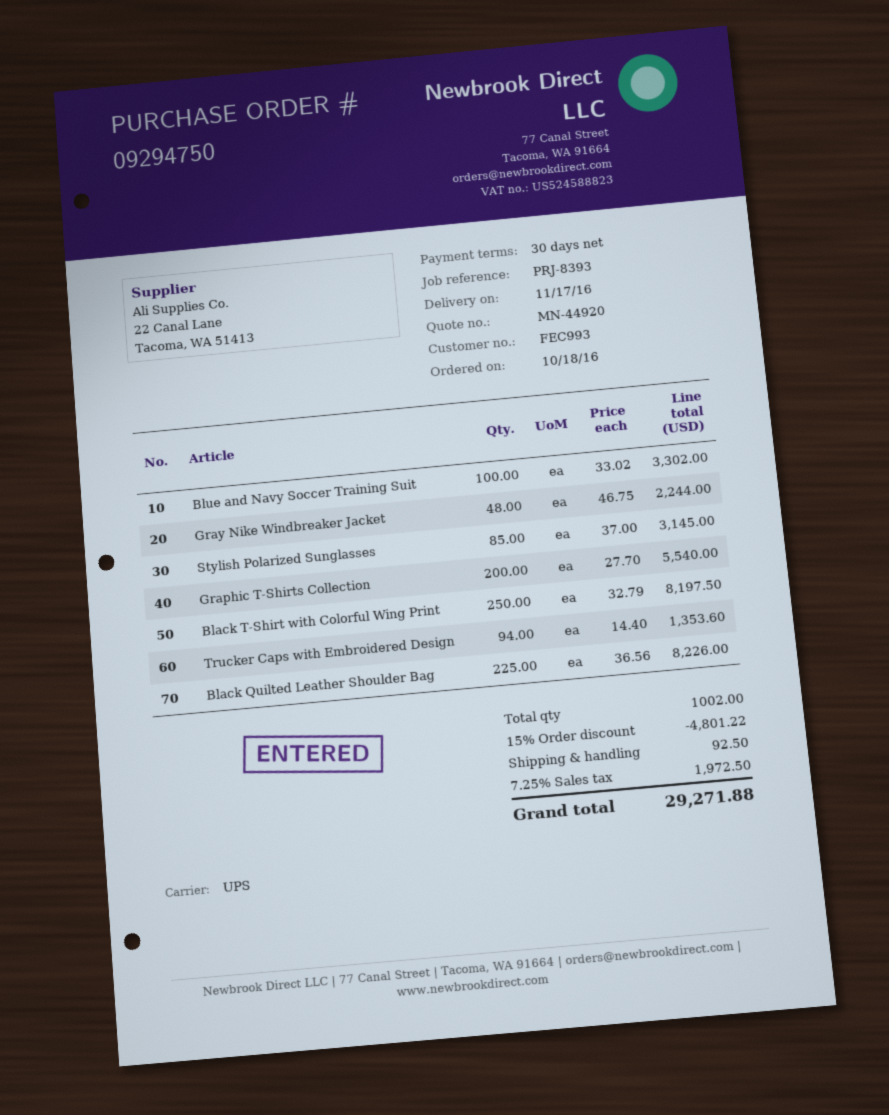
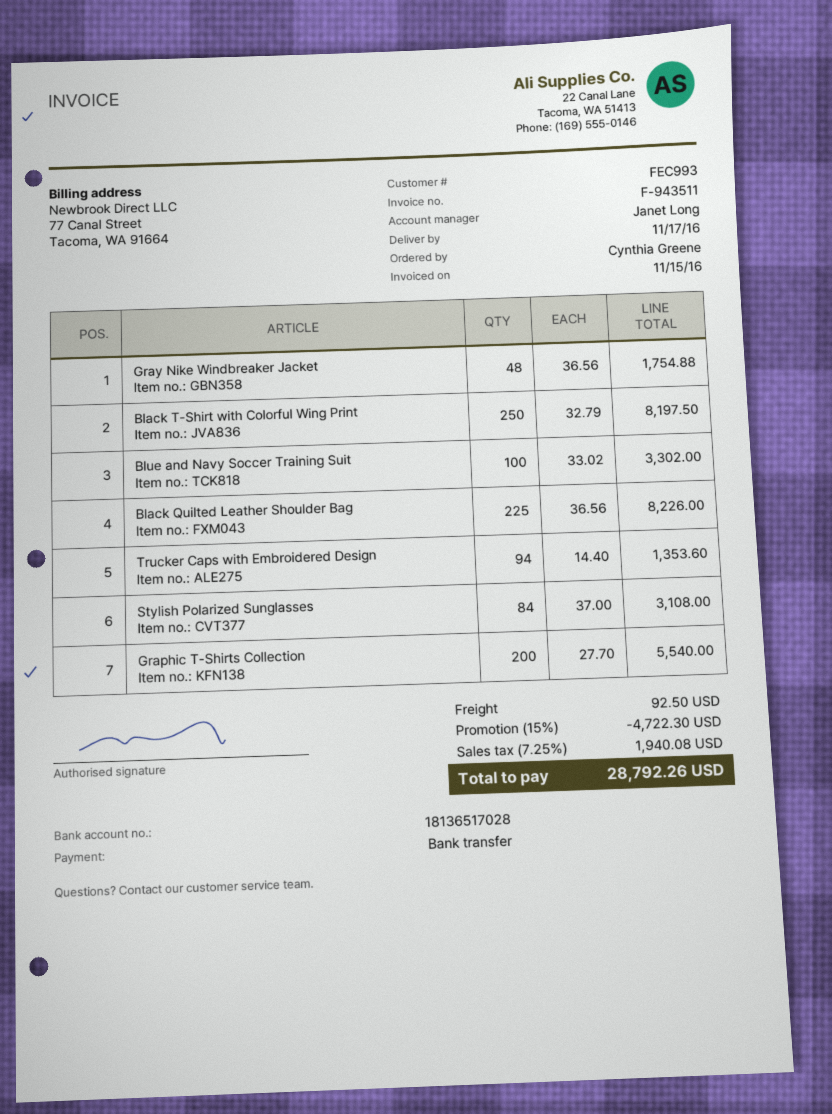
Gray Nike Windbreaker Jacket: 48 x 46.75 = 2244.00 -> 48 x 36.56 = 1754.88
Stylish Polarized Sunglasses: 85 x 37.00 = 3145.00 -> 84 x 37.00 = 3108.00
discount: 15% = 4801.22 -> 15% = 4722.30
tax: 7.25% = 1972.50 -> 7.25% = 1940.08
total: 29271.88 -> 28792.26

